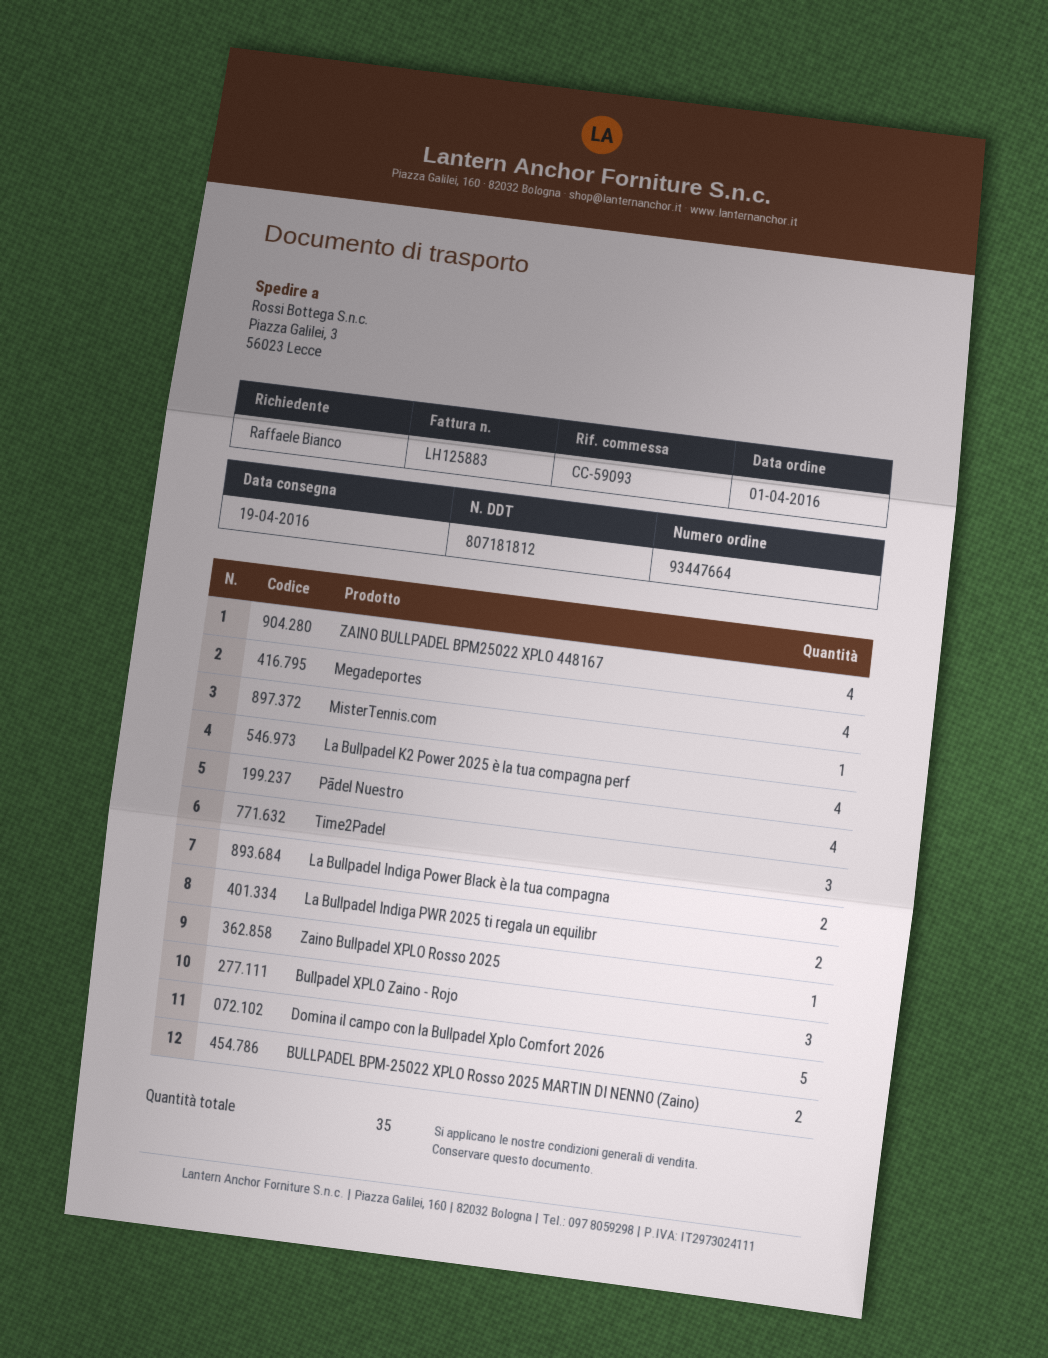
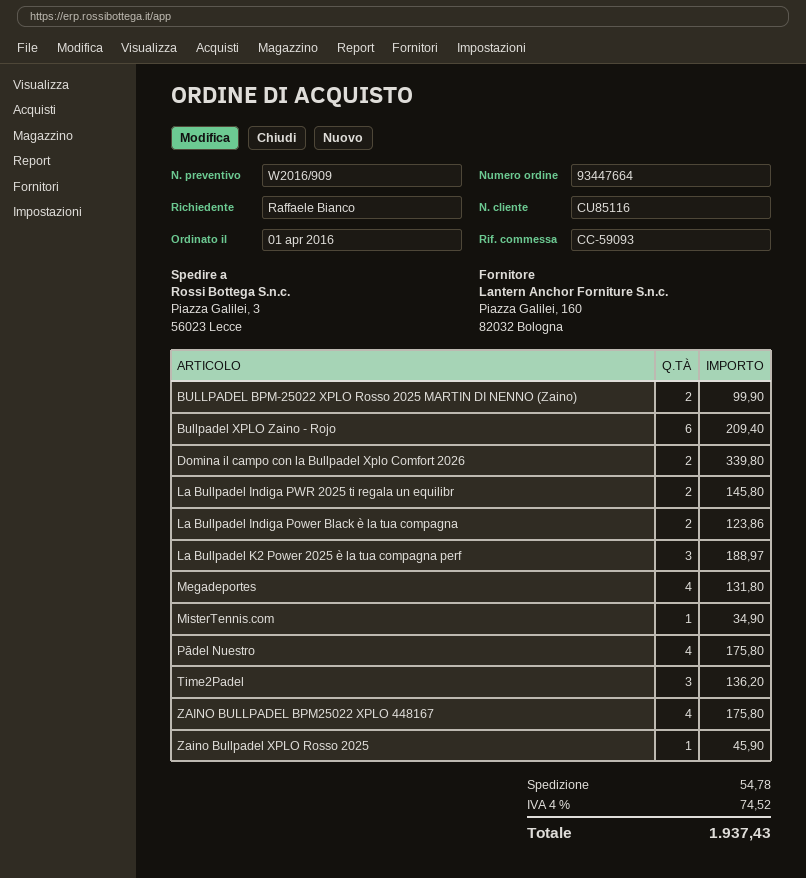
La Bullpadel K2 Power 2025 è la tua compagna perf: 4 -> 3
Bullpadel XPLO Zaino - Rojo: 3 -> 6
Domina il campo con la Bullpadel Xplo Comfort 2026: 5 -> 2

